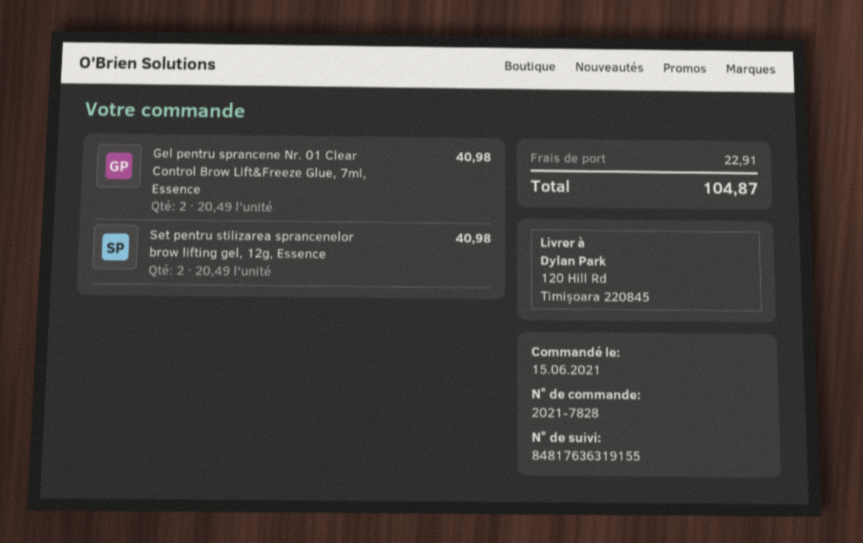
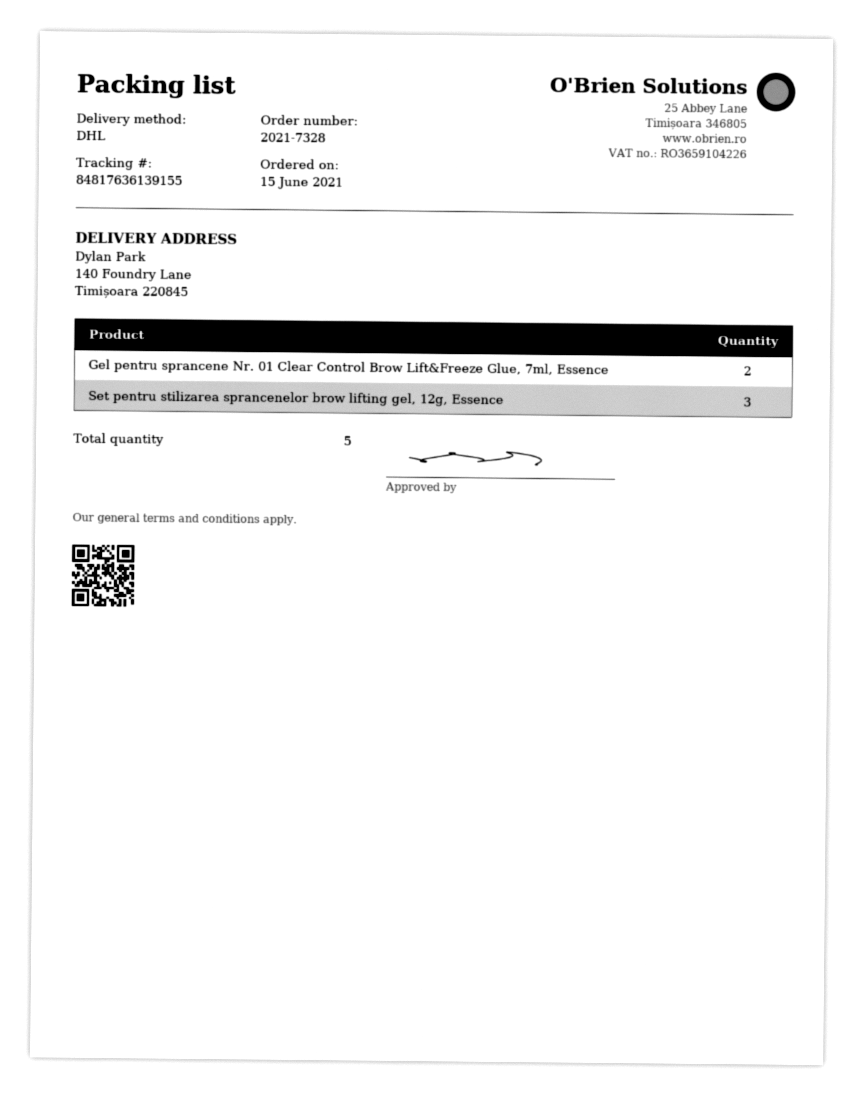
order number: 2021-7828 -> 2021-7328
tracking number: 84817636319155 -> 84817636139155
ship to: 120 Hill Rd, Timișoara 220845 -> 140 Foundry Lane, Timișoara 220845
Set pentru stilizarea sprancenelor brow lifting gel, 12g, Essence: 2 -> 3

